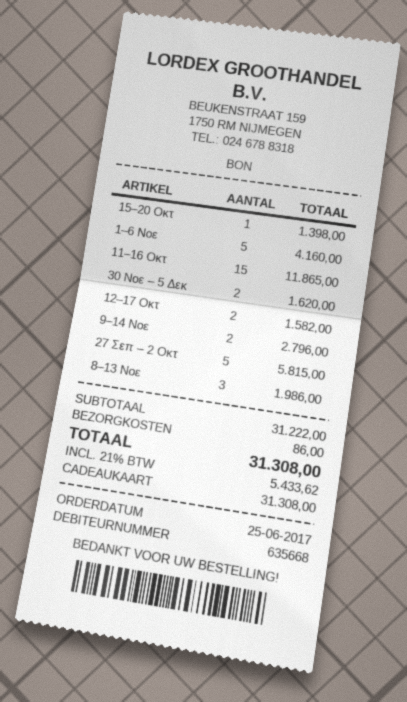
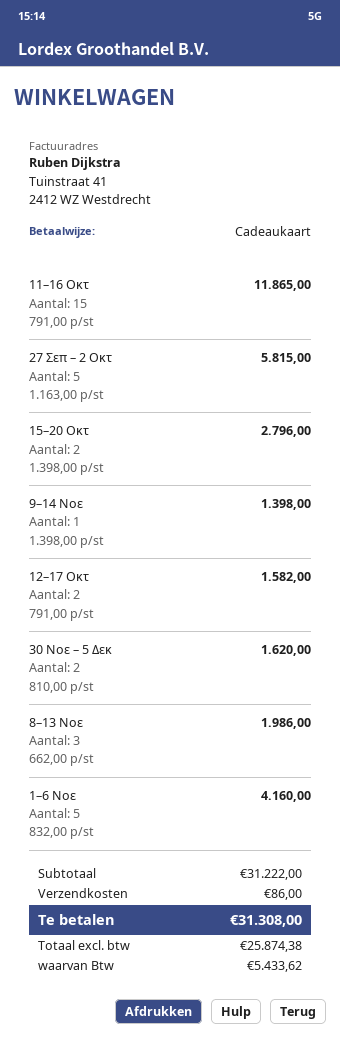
15–20 Οκτ: 1 for 1398.00 -> 2 for 2796.00
9–14 Νοε: 2 for 2796.00 -> 1 for 1398.00

